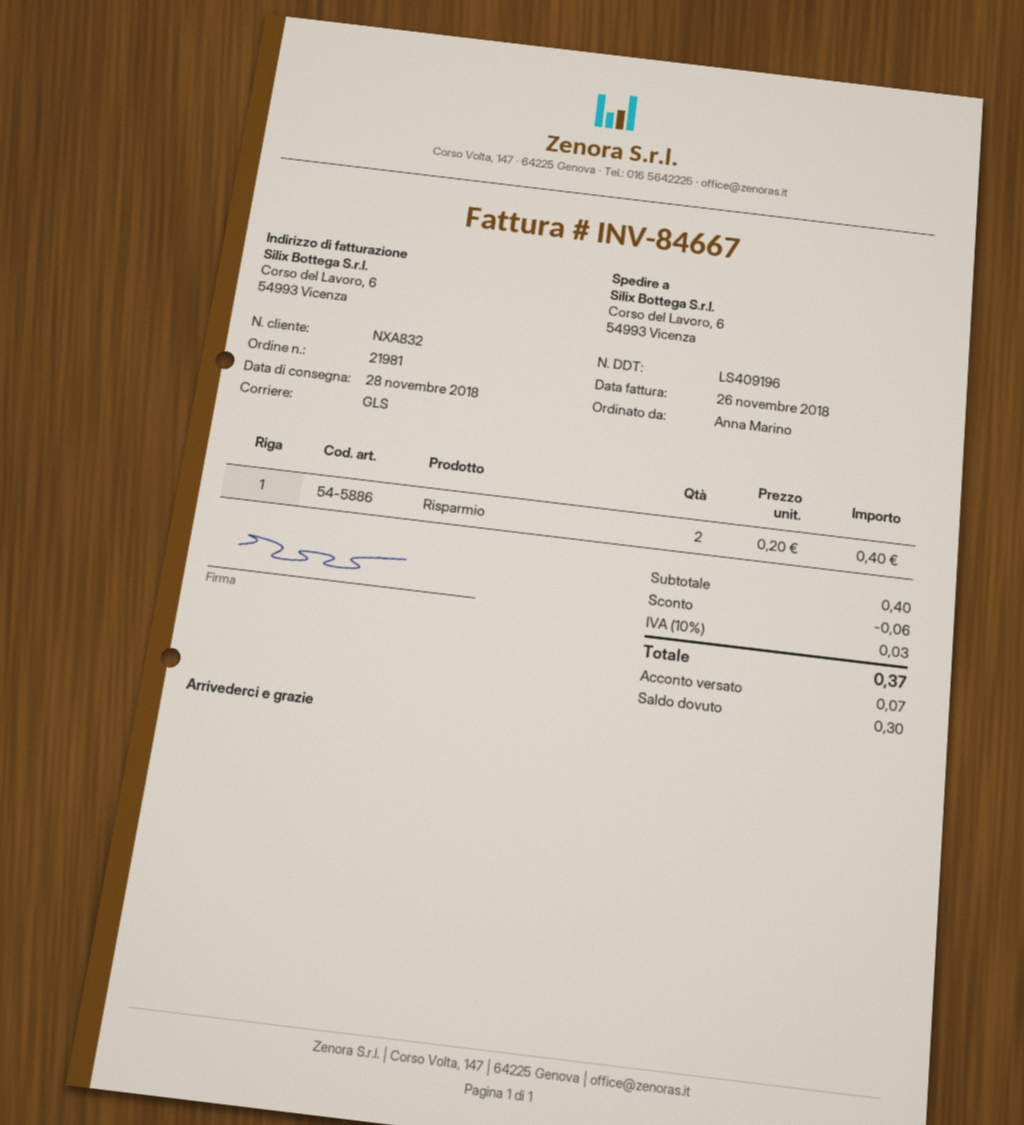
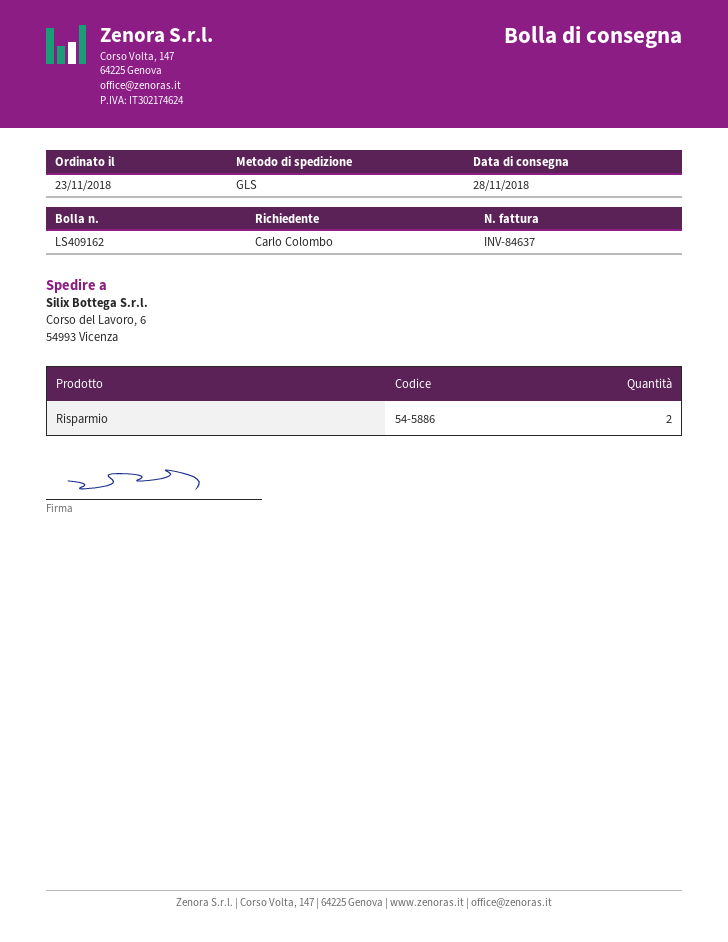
delivery note number: LS409196 -> LS409162
invoice number: INV-84667 -> INV-84637
ordered by: Anna Marino -> Carlo Colombo

